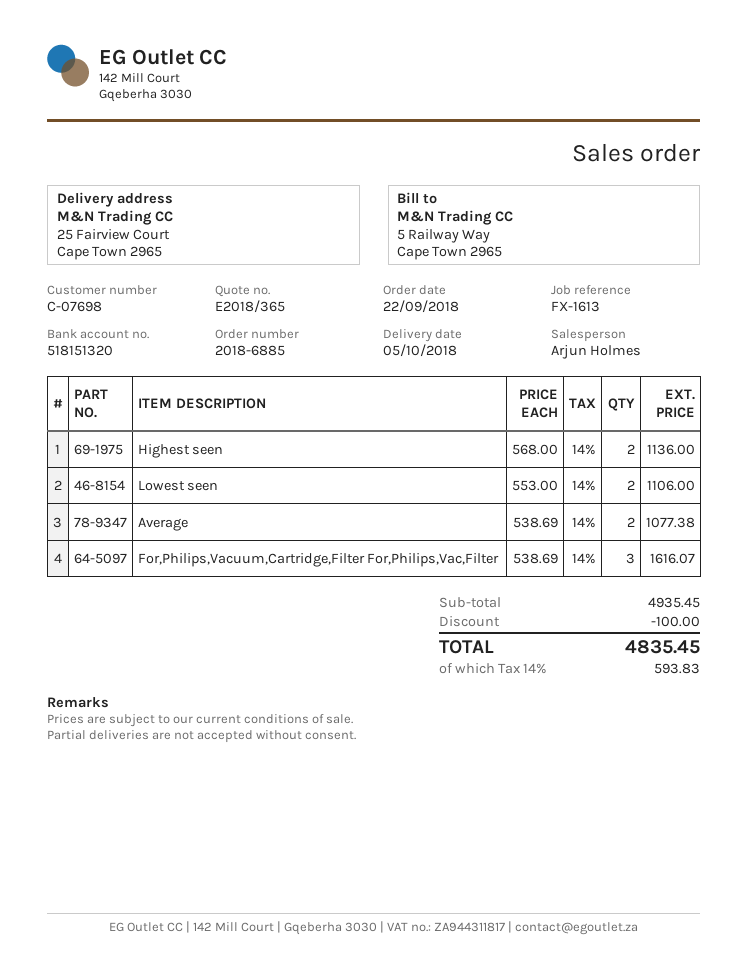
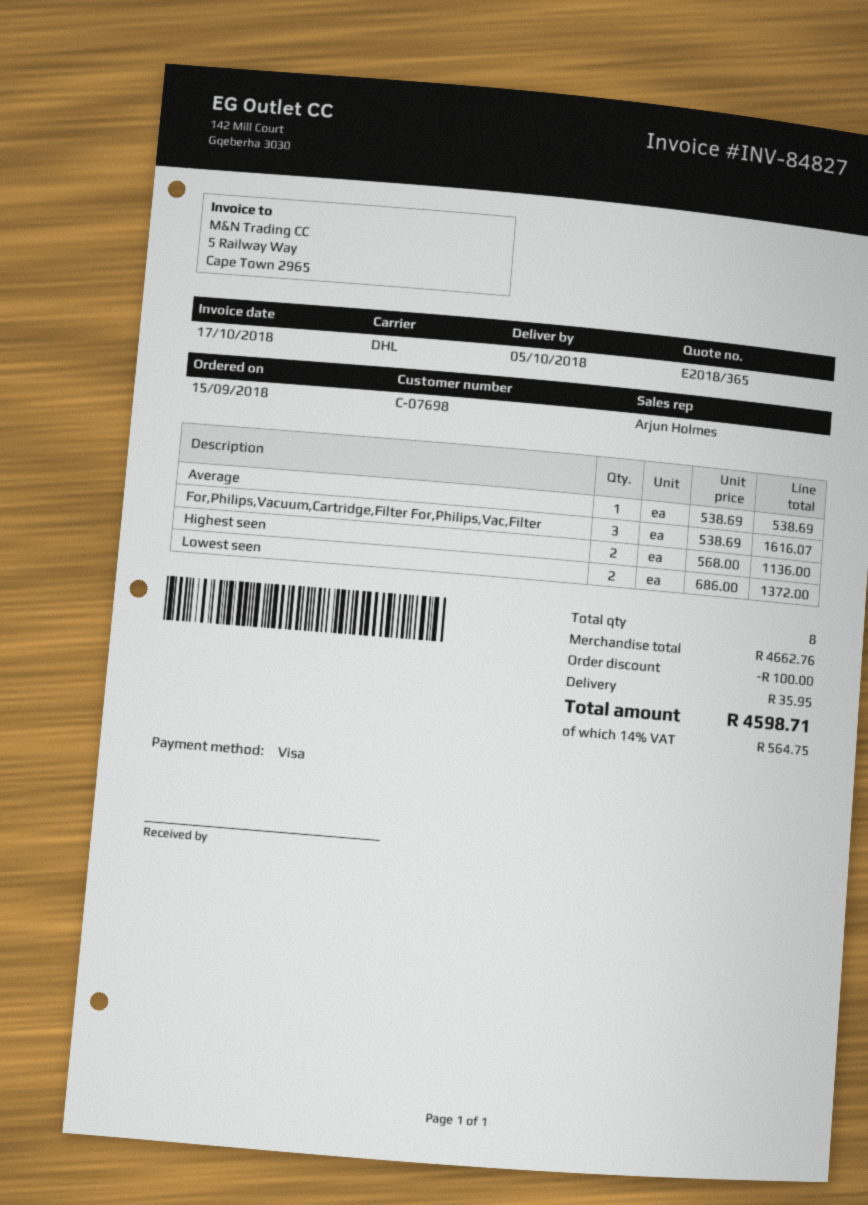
order date: 2018-09-22 -> 2018-09-15
Lowest seen: 2 x 553.00 = 1106.00 -> 2 x 686.00 = 1372.00
Average: 2 x 538.69 = 1077.38 -> 1 x 538.69 = 538.69
subtotal: 4935.45 -> 4662.76
shipping: none -> 35.95
tax: 14% = 593.83 -> 14% = 564.75
total: 4835.45 -> 4598.71

